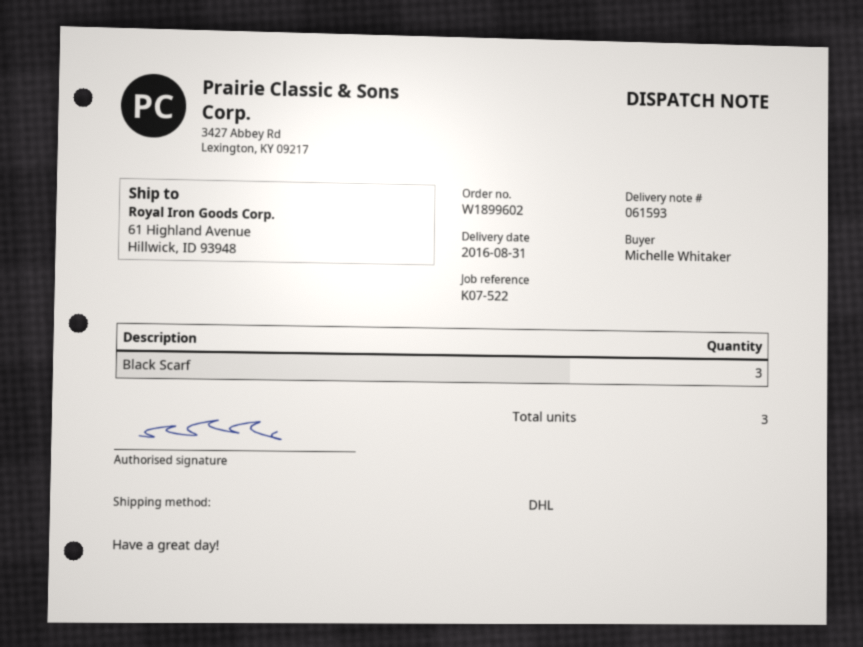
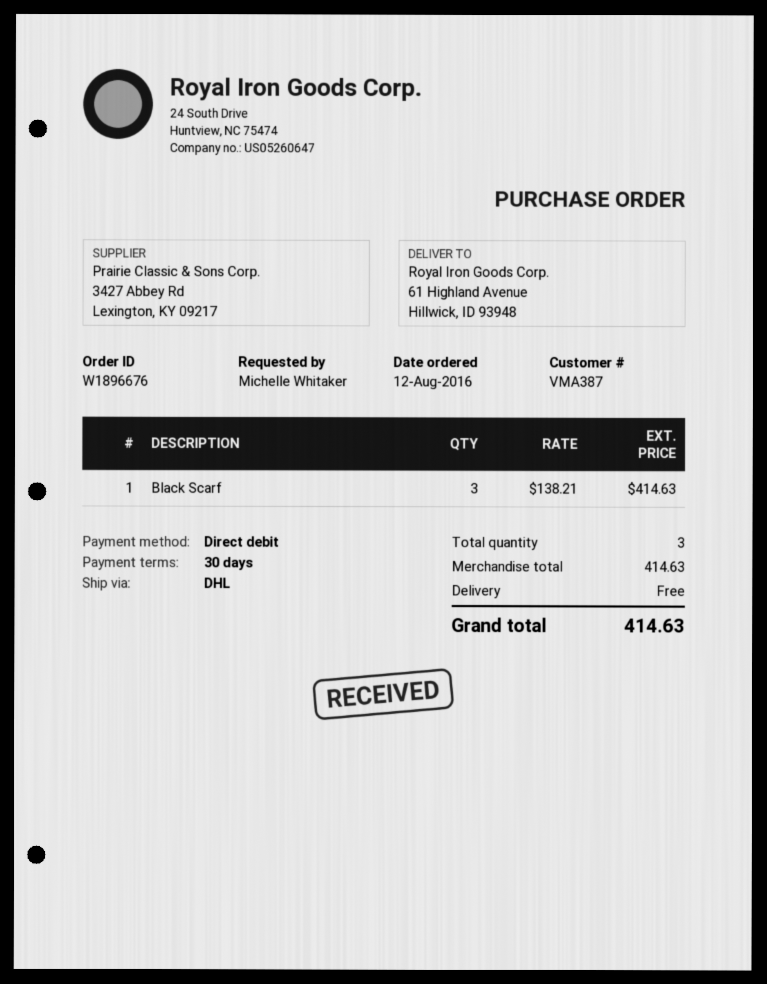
order number: W1899602 -> W1896676

